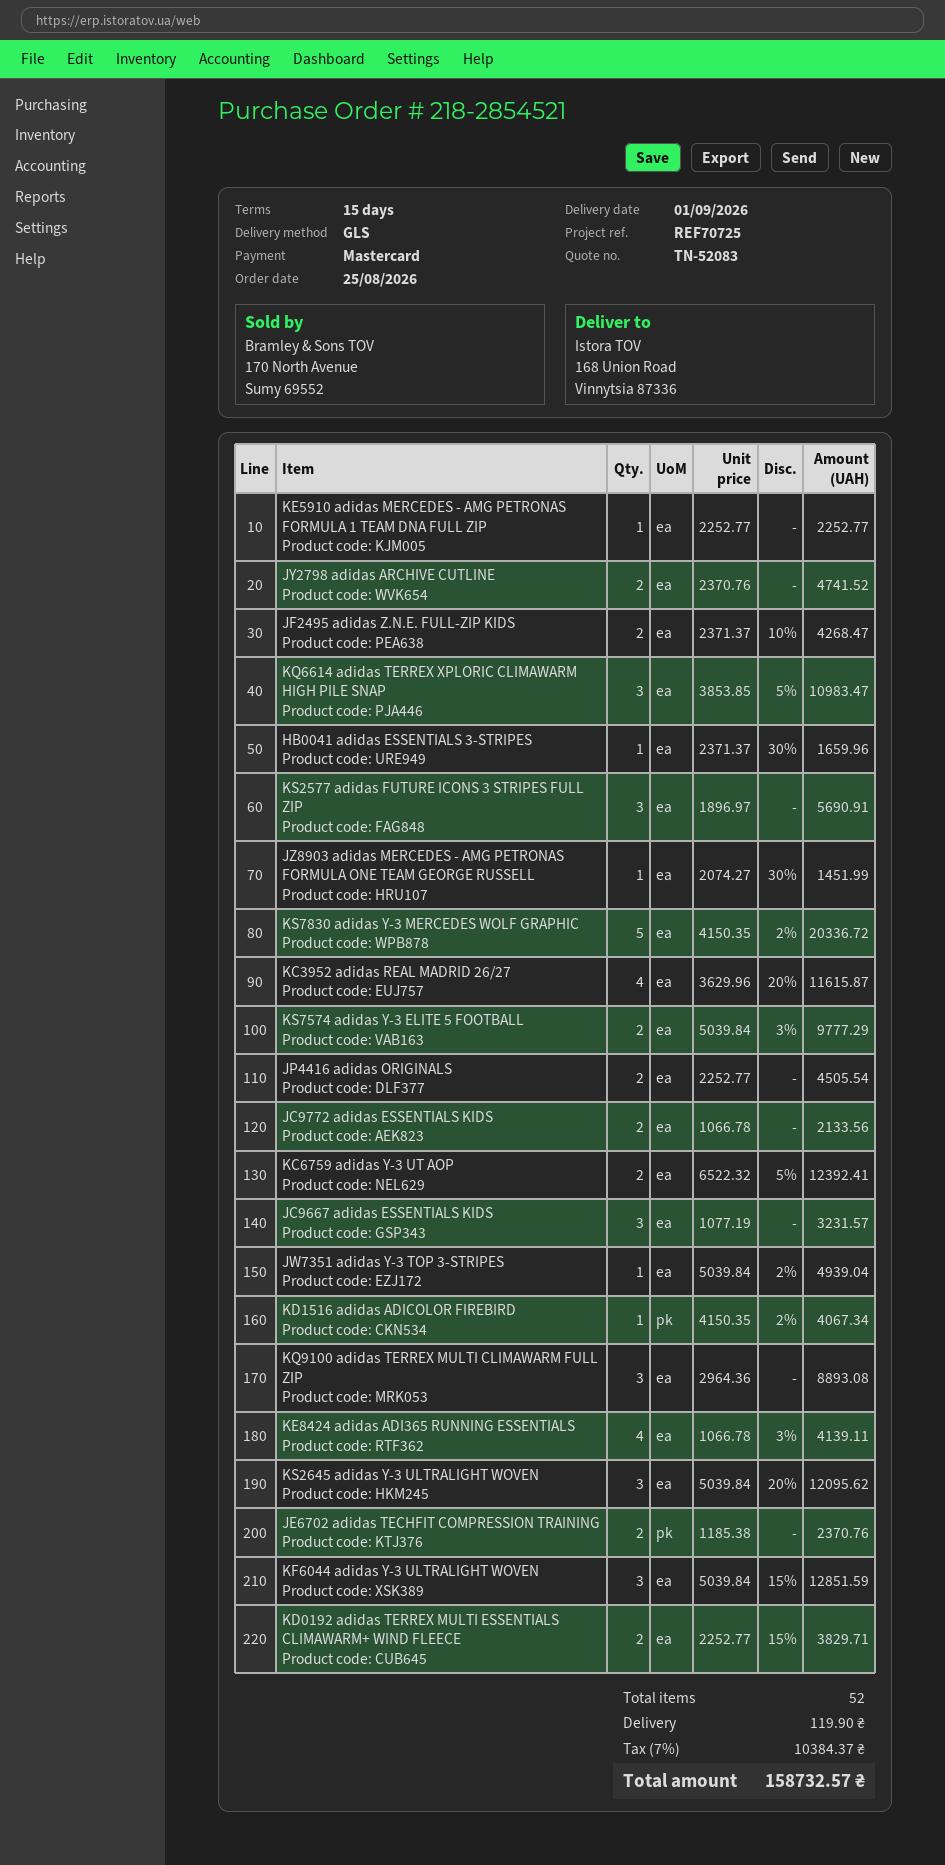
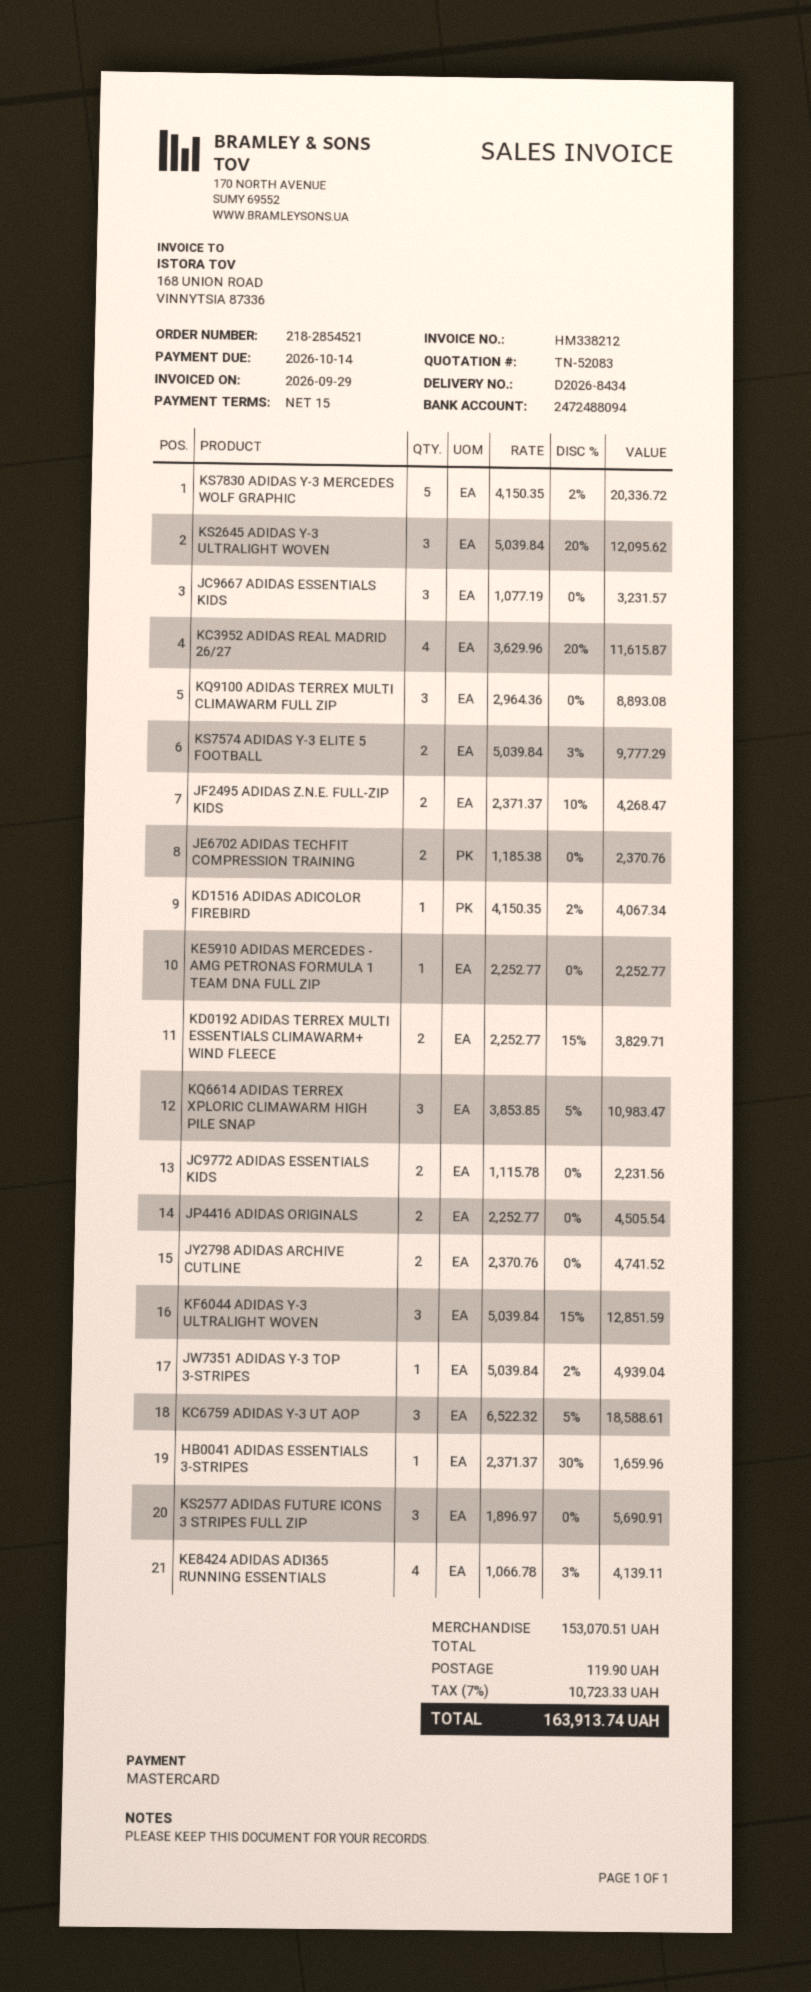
JZ8903 adidas MERCEDES - AMG PETRONAS FORMULA ONE TEAM GEORGE RUSSELL: 1 x 2074.27 - 30% = 1451.99 -> none
JC9772 adidas ESSENTIALS KIDS: 2 x 1066.78 = 2133.56 -> 2 x 1115.78 = 2231.56
KC6759 adidas Y-3 UT AOP: 2 x 6522.32 - 5% = 12392.41 -> 3 x 6522.32 - 5% = 18588.61
tax: 7% = 10384.37 -> 7% = 10723.33
total: 158732.57 -> 163913.74

